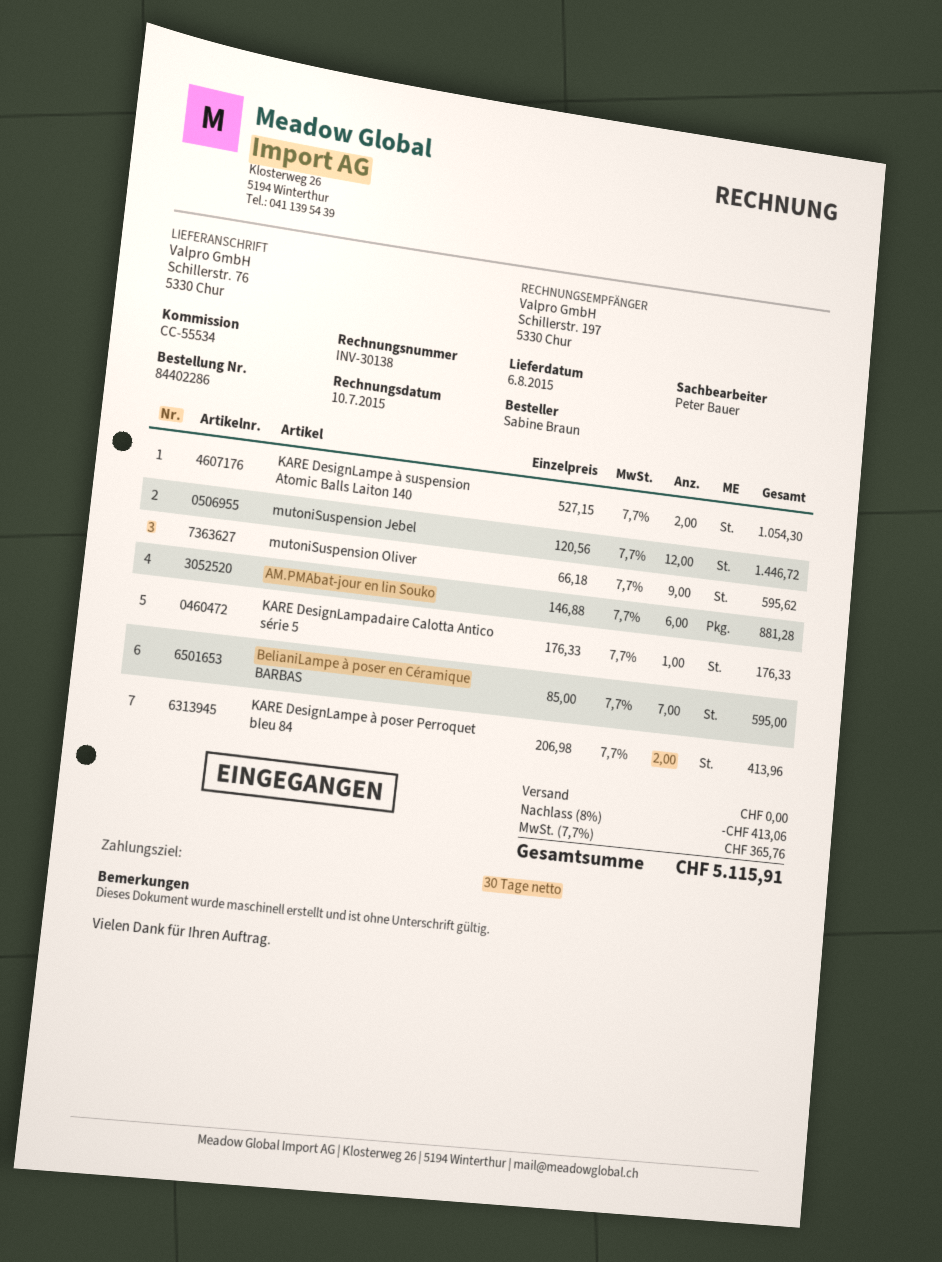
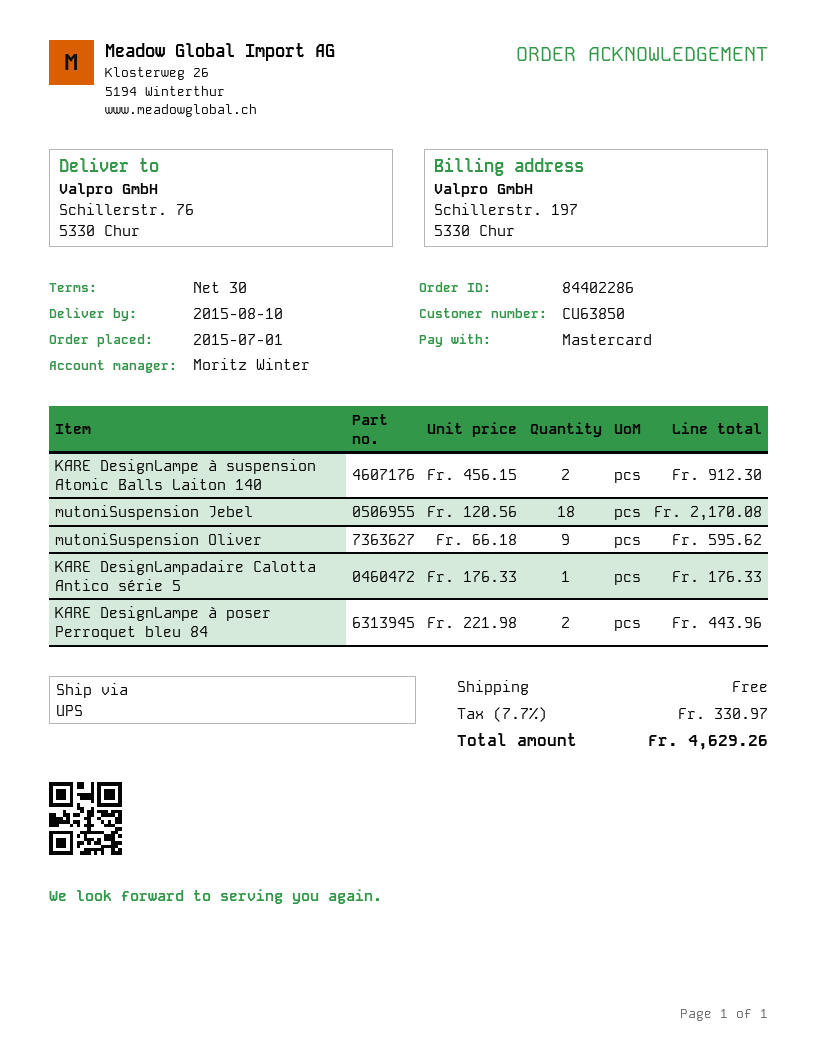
delivery date: 2015-08-06 -> 2015-08-10
sales rep: Peter Bauer -> Moritz Winter
KARE DesignLampe à suspension Atomic Balls Laiton 140: 2 x 527.15 = 1054.30 -> 2 x 456.15 = 912.30
mutoniSuspension Jebel: 12 x 120.56 = 1446.72 -> 18 x 120.56 = 2170.08
AM.PMAbat-jour en lin Souko: 6 x 146.88 = 881.28 -> none
BelianiLampe à poser en Céramique BARBAS: 7 x 85.00 = 595.00 -> none
KARE DesignLampe à poser Perroquet bleu 84: 2 x 206.98 = 413.96 -> 2 x 221.98 = 443.96
discount: 8% = 413.06 -> none
tax: 7.7% = 365.76 -> 7.7% = 330.97
total: 5115.91 -> 4629.26

